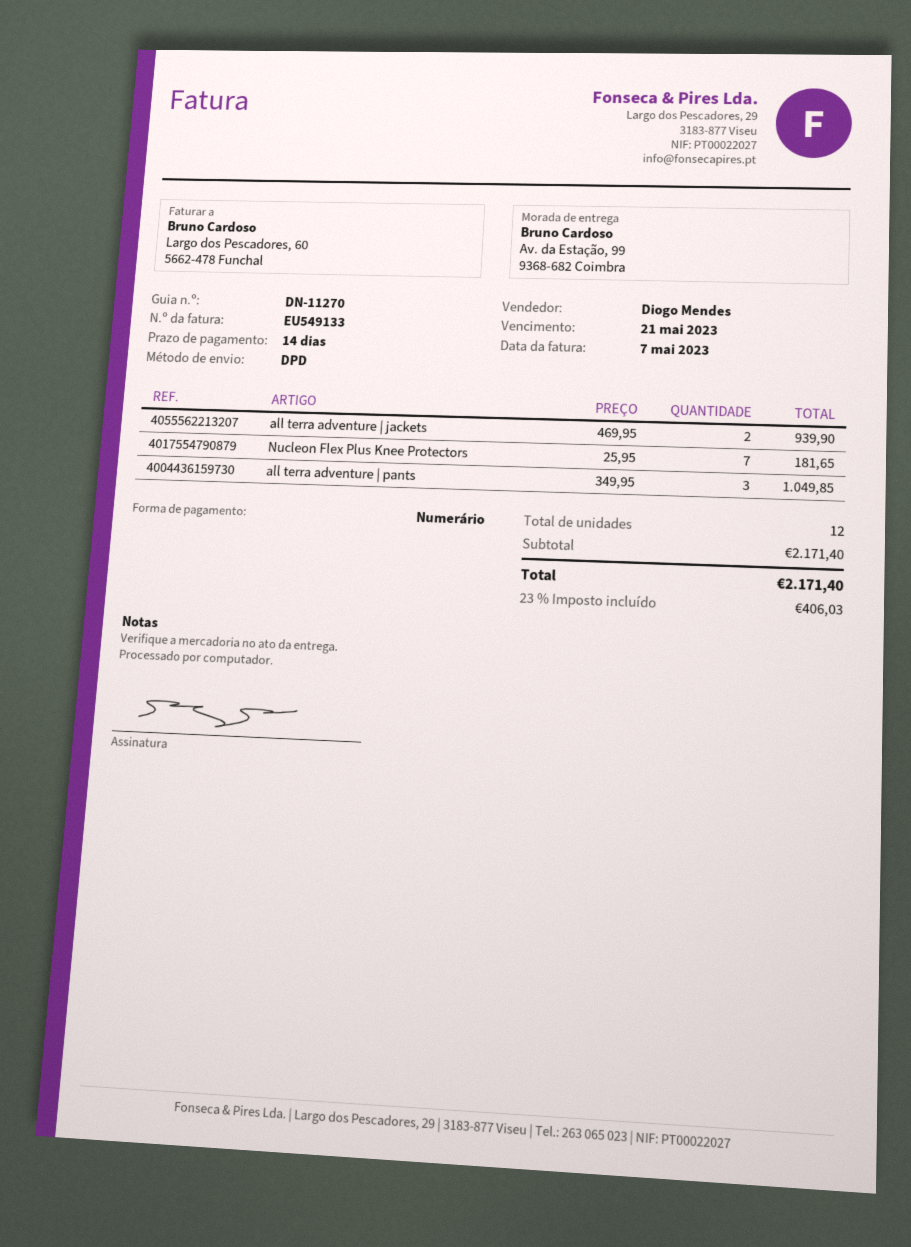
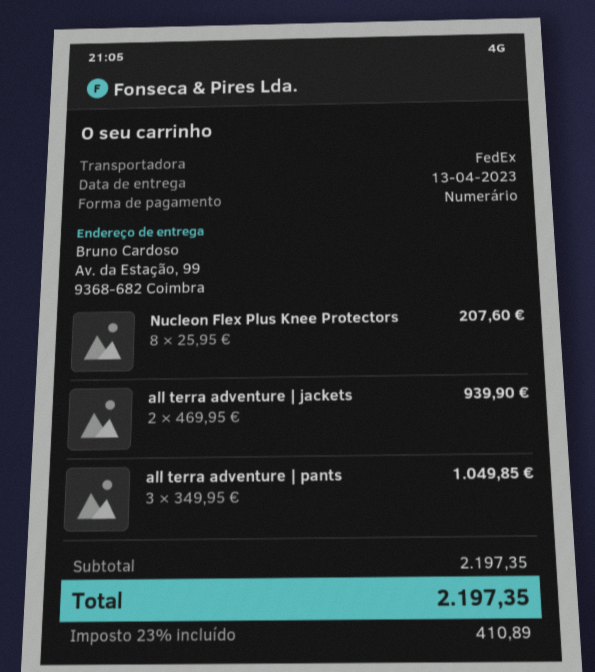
shipping method: DPD -> FedEx
Nucleon Flex Plus Knee Protectors: 7 x 25.95 = 181.65 -> 8 x 25.95 = 207.60
subtotal: 2171.40 -> 2197.35
tax: 23% = 406.03 -> 23% = 410.89
total: 2171.40 -> 2197.35

